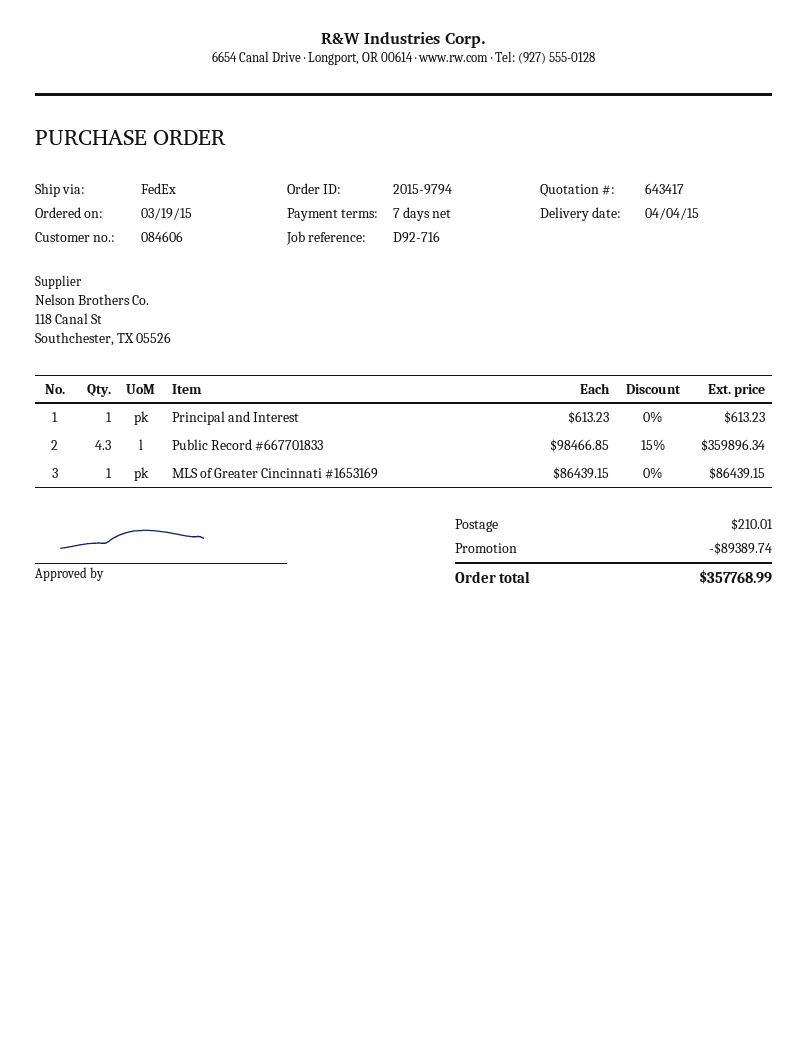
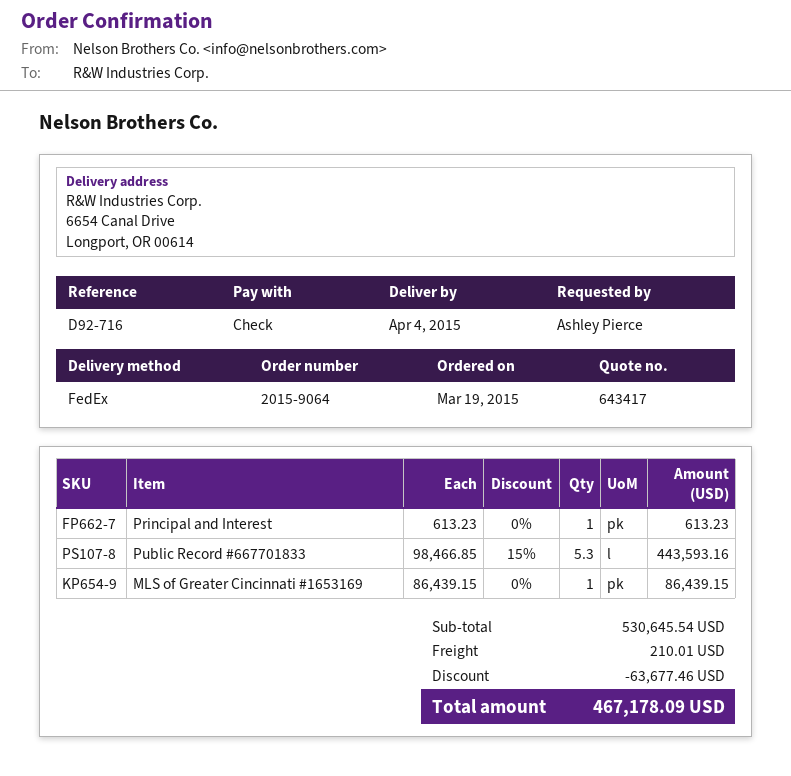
order number: 2015-9794 -> 2015-9064
Public Record #667701833: 4.3 x 98466.85 - 15% = 359896.34 -> 5.3 x 98466.85 - 15% = 443593.16
discount: 89389.74 -> 63677.46
total: 357768.99 -> 467178.09

